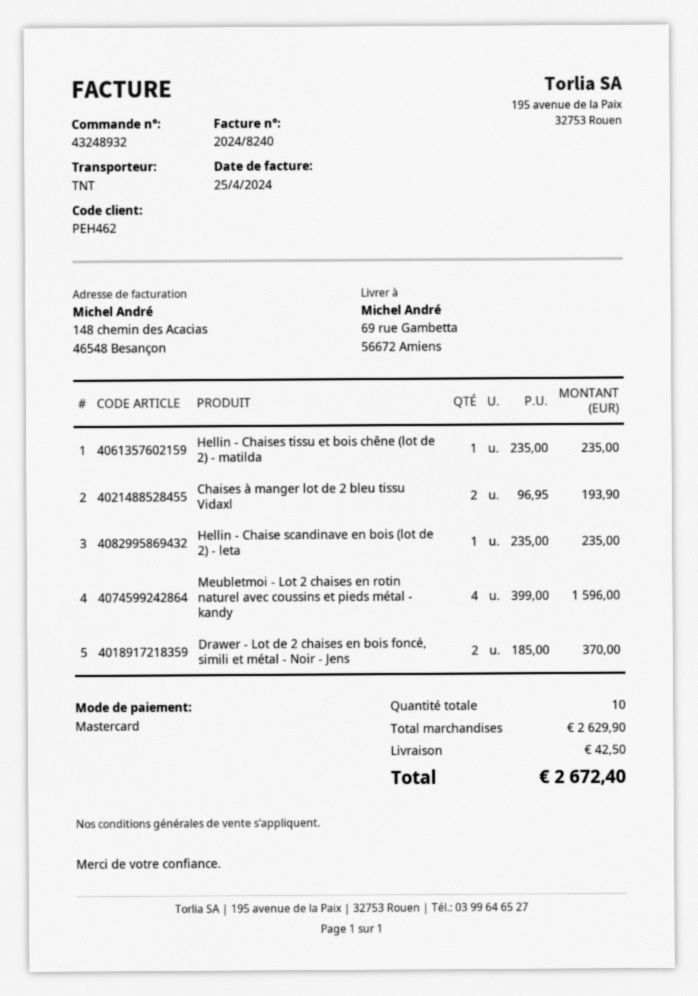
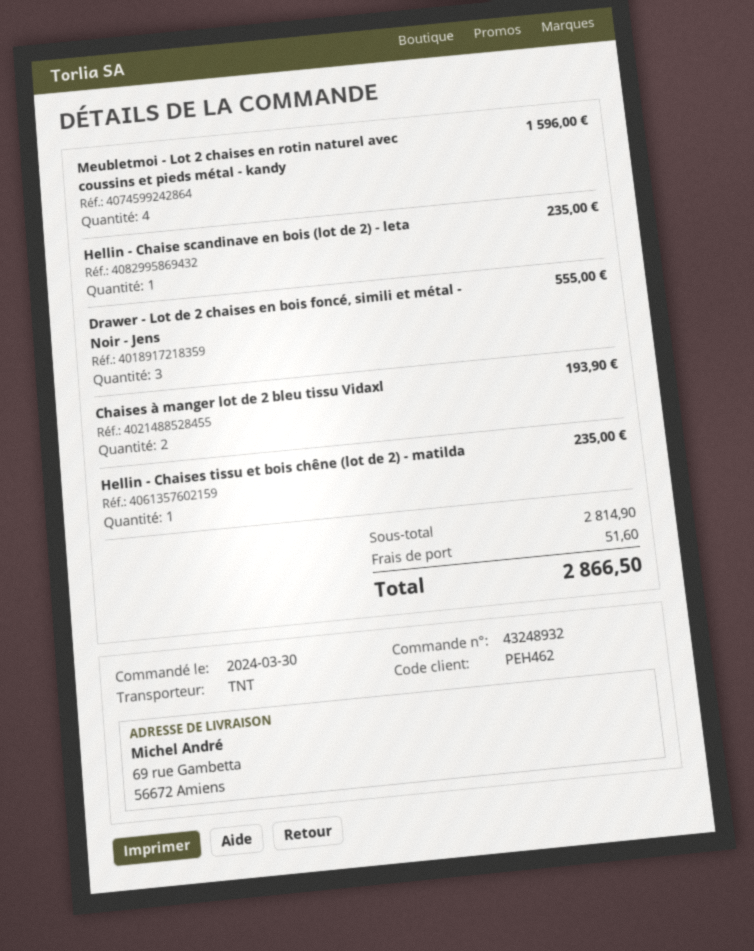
Drawer - Lot de 2 chaises en bois foncé, simili et métal - Noir - Jens: 2 for 370.00 -> 3 for 555.00
subtotal: 2629.90 -> 2814.90
shipping: 42.50 -> 51.60
total: 2672.40 -> 2866.50

